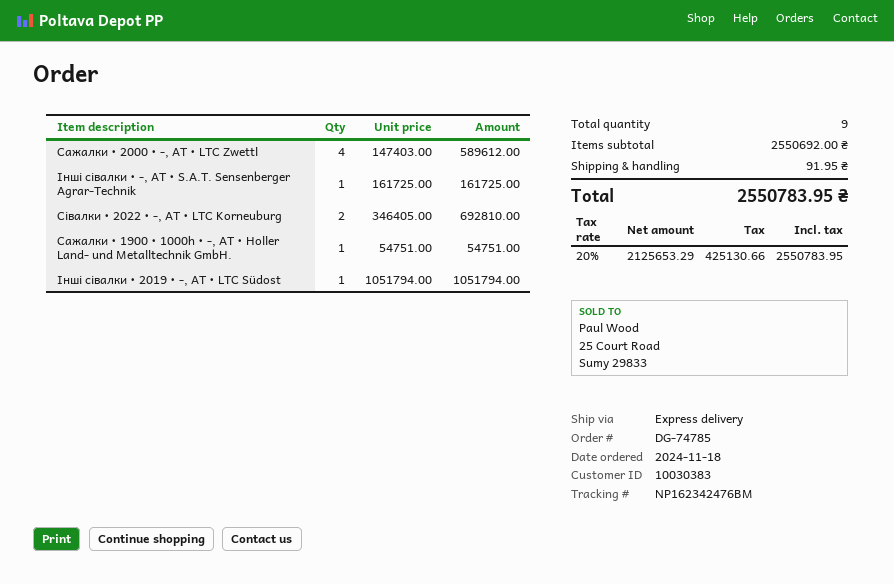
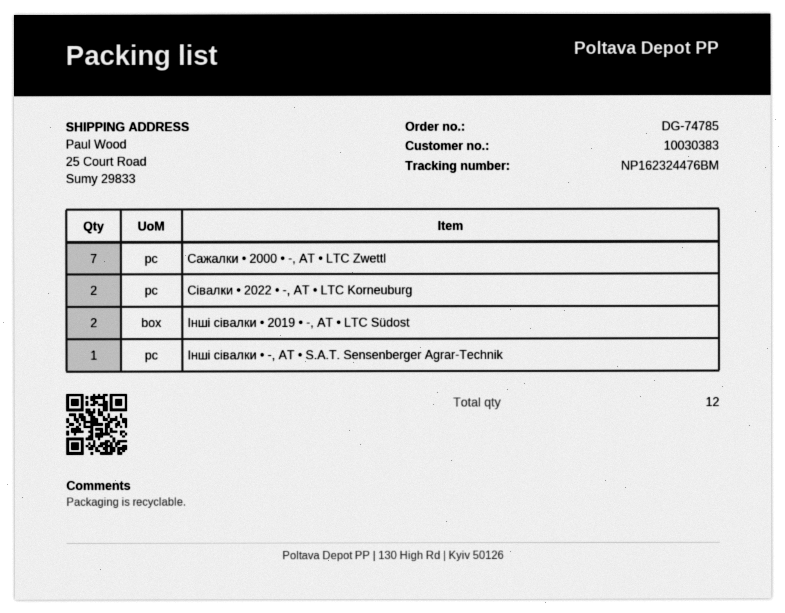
tracking number: NP162342476BM -> NP162324476BM
Cажалки • 2000 • -, AT • LTC Zwettl: 4 -> 7
Cажалки • 1900 • 1000h • -, AT • Holler Land- und Metalltechnik GmbH.: 1 -> none
Інші сівалки • 2019 • -, AT • LTC Südost: 1 -> 2
total quantity: 9 -> 12

